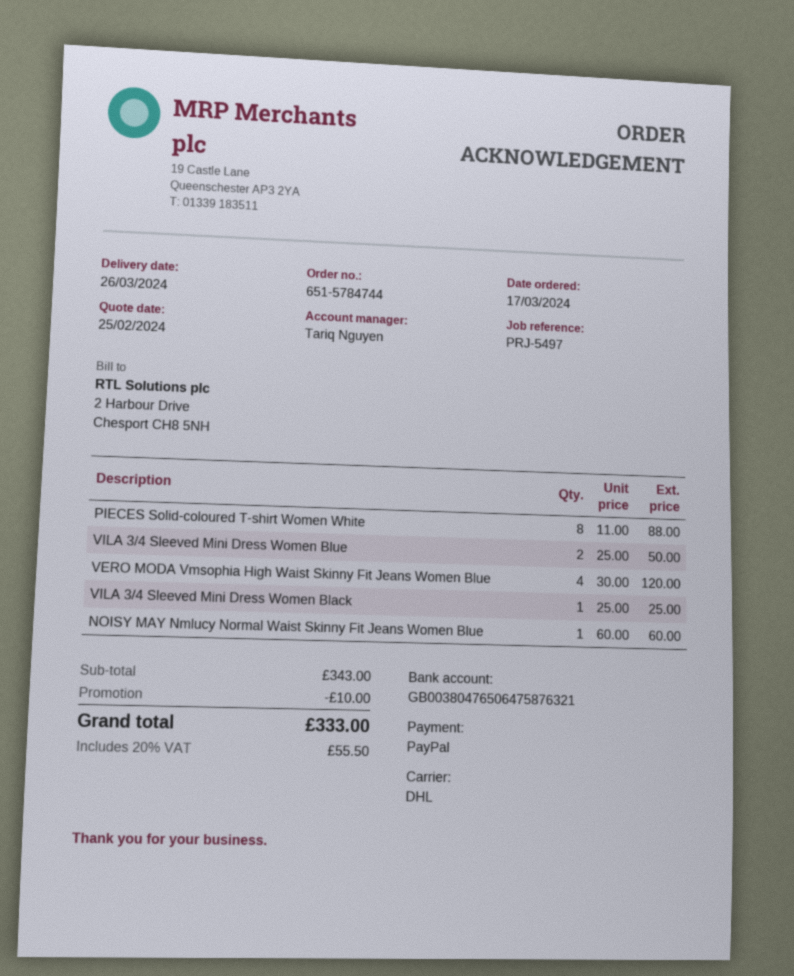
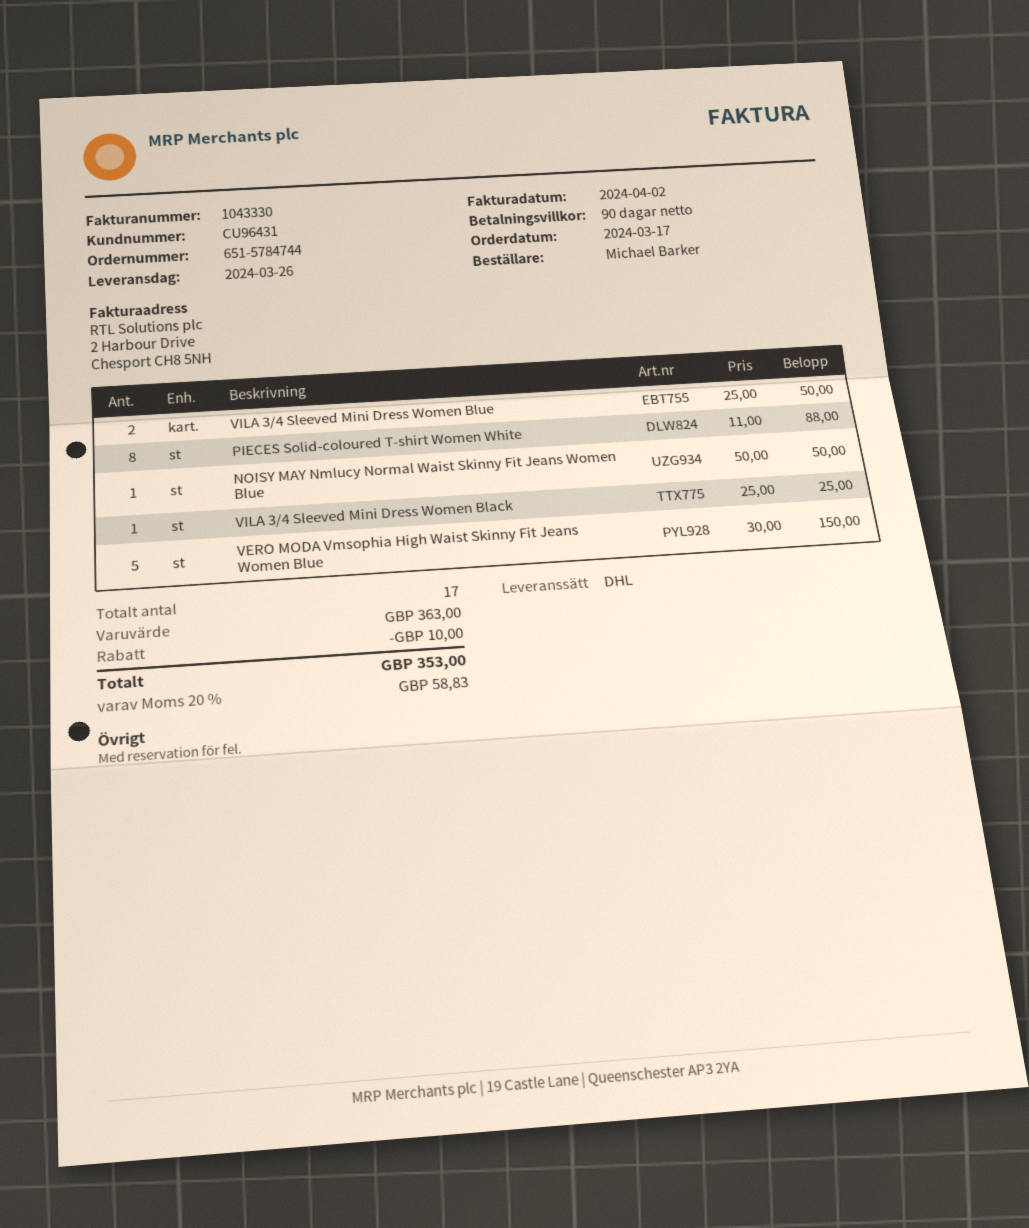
VERO MODA Vmsophia High Waist Skinny Fit Jeans Women Blue: 4 x 30.00 = 120.00 -> 5 x 30.00 = 150.00
NOISY MAY Nmlucy Normal Waist Skinny Fit Jeans Women Blue: 1 x 60.00 = 60.00 -> 1 x 50.00 = 50.00
subtotal: 343.00 -> 363.00
tax: 20% = 55.50 -> 20% = 58.83
total: 333.00 -> 353.00

